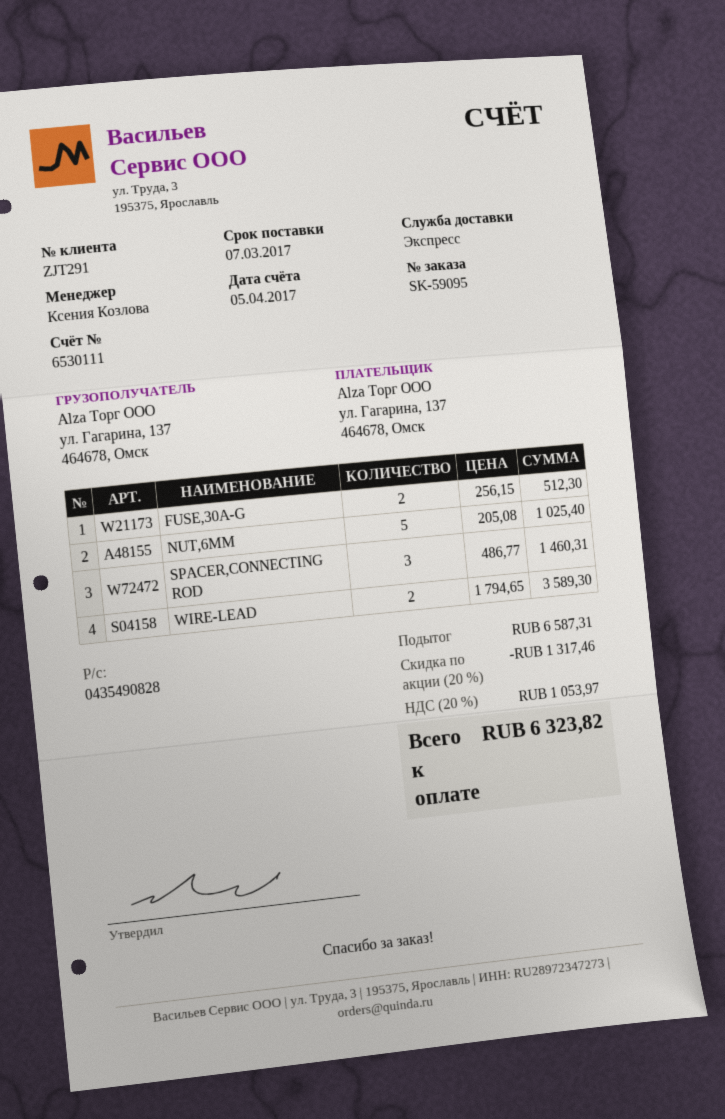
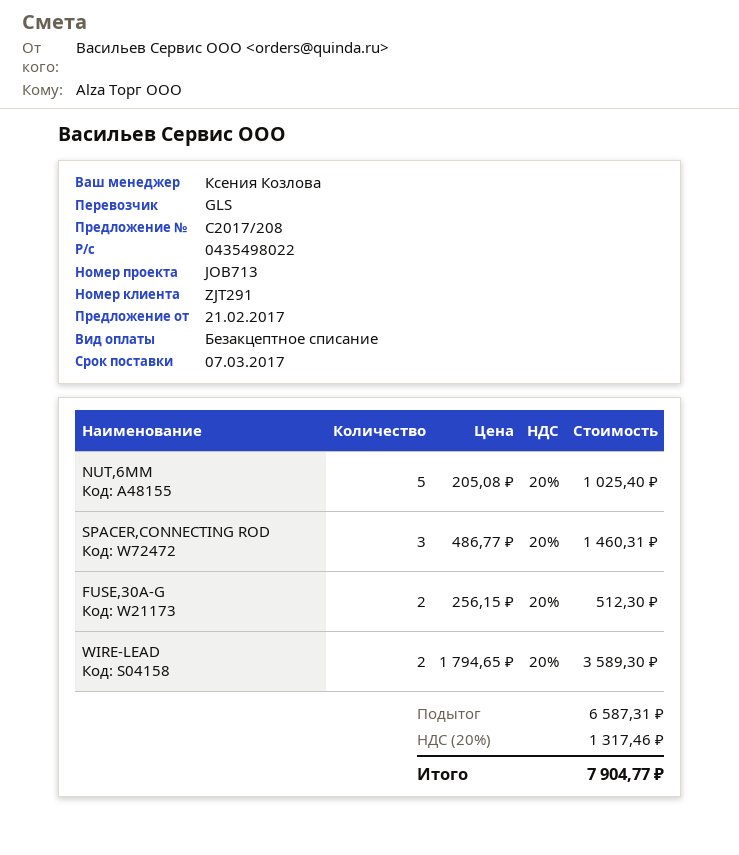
bank account: 0435490828 -> 0435498022
shipping method: express -> GLS
discount: 20% = 1317.46 -> none
tax: 20% = 1053.97 -> 20% = 1317.46
total: 6323.82 -> 7904.77

